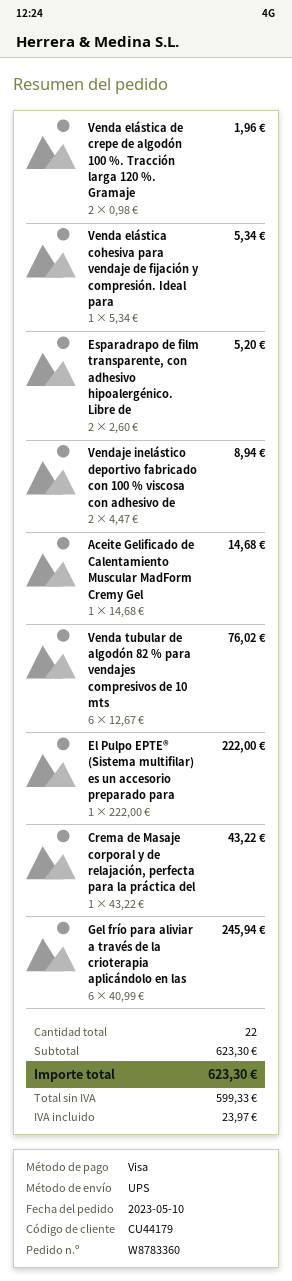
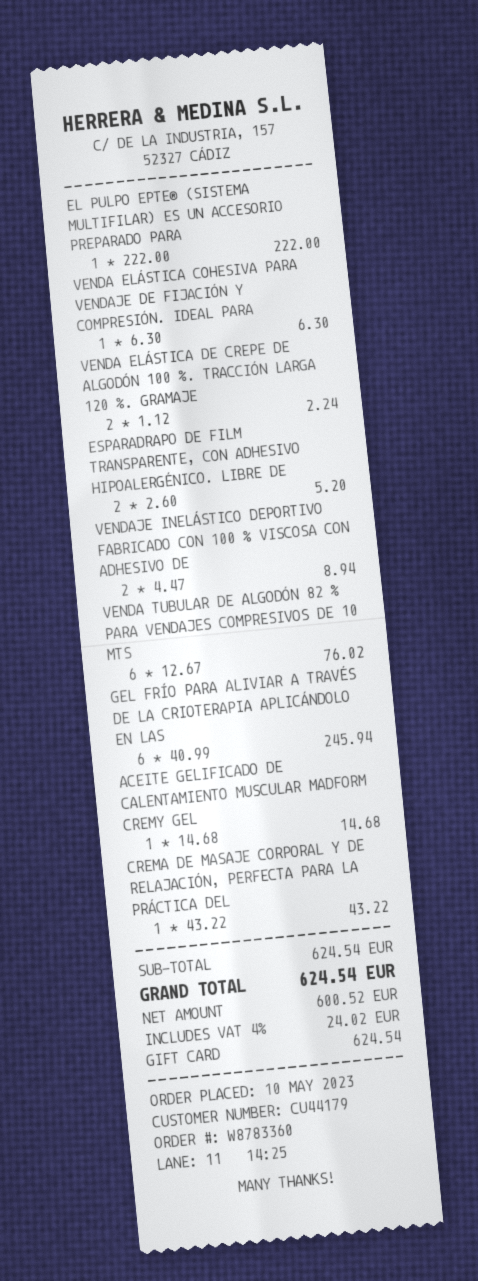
payment method: Visa -> gift card
Venda elástica de crepe de algodón 100 %. Tracción larga 120 %. Gramaje: 2 x 0.98 = 1.96 -> 2 x 1.12 = 2.24
Venda elástica cohesiva para vendaje de fijación y compresión. Ideal para: 1 x 5.34 = 5.34 -> 1 x 6.30 = 6.30
subtotal: 623.30 -> 624.54
net: 599.33 -> 600.52
tax: 23.97 -> 24.02
total: 623.30 -> 624.54

